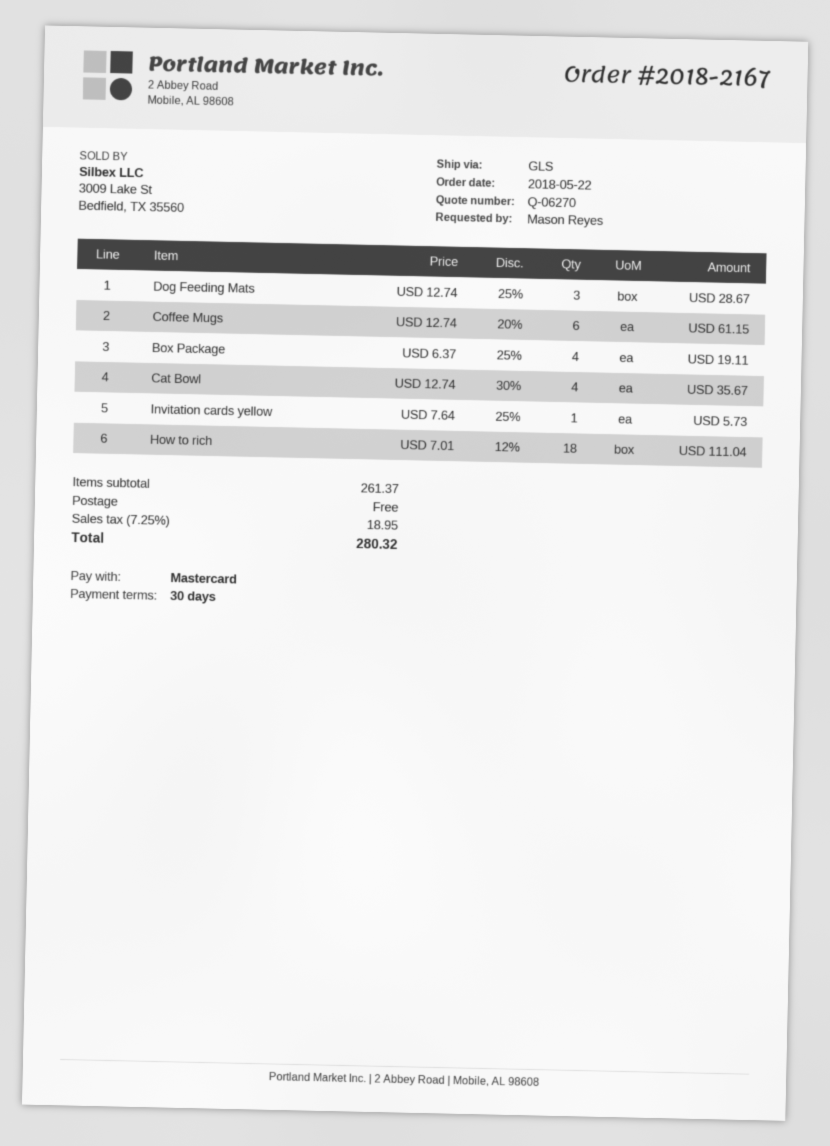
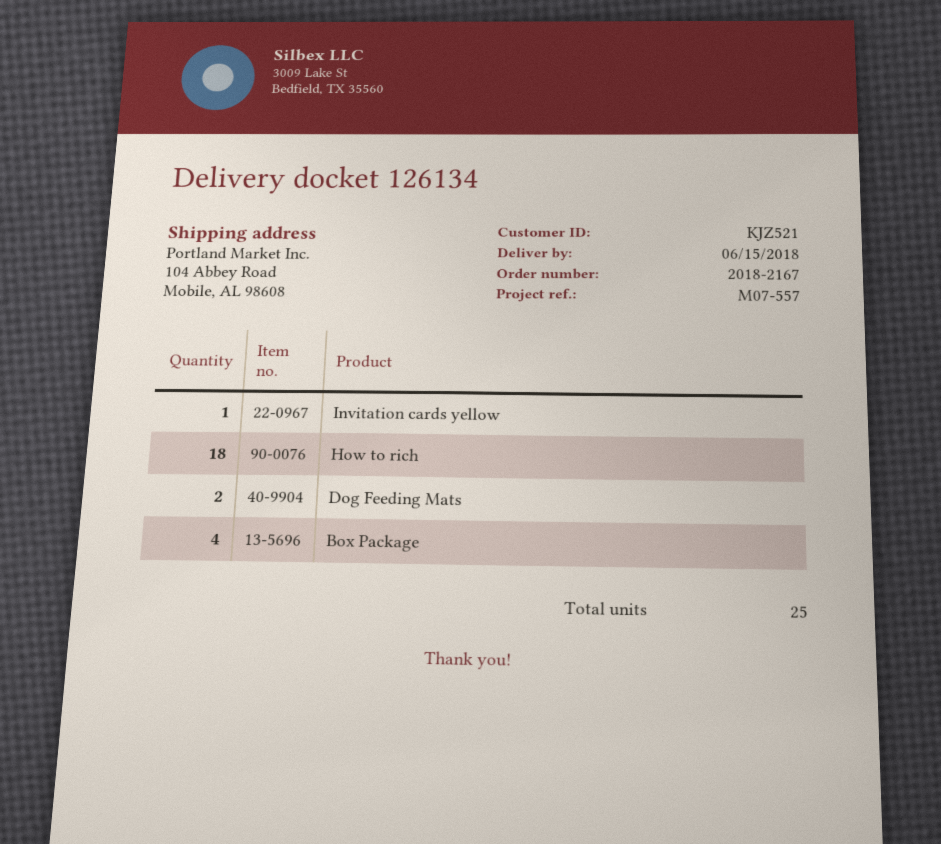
Dog Feeding Mats: 3 -> 2
Coffee Mugs: 6 -> none
Cat Bowl: 4 -> none

